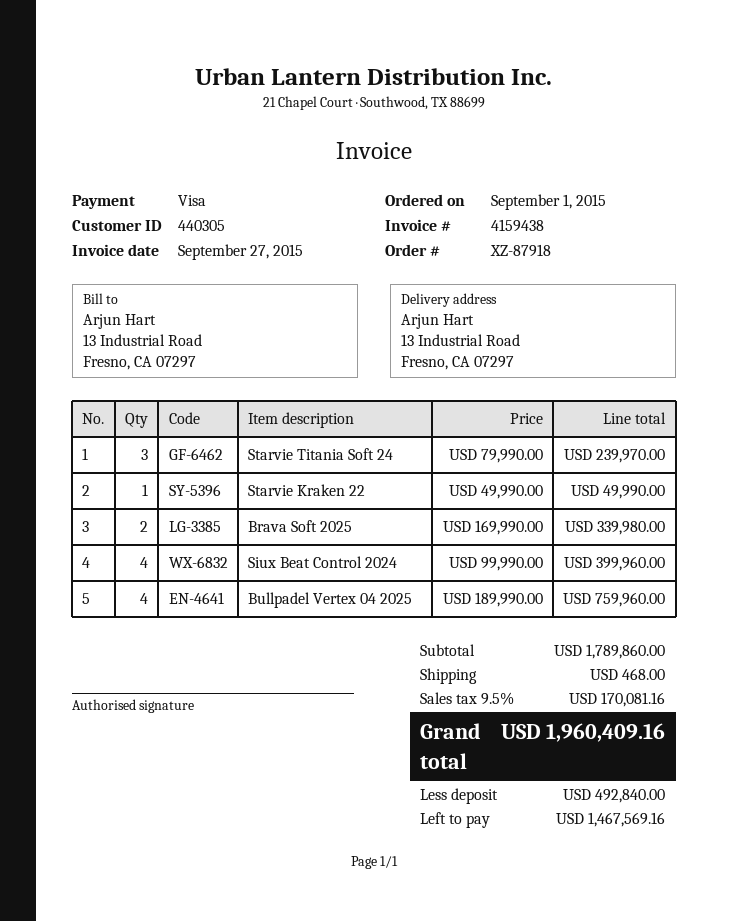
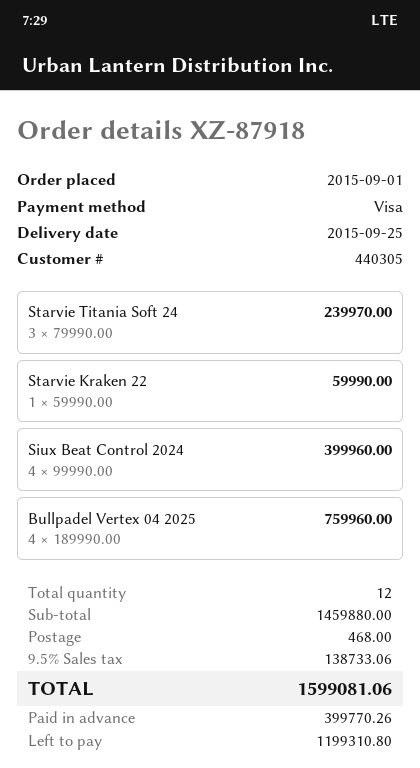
Starvie Kraken 22: 1 x 49990.00 = 49990.00 -> 1 x 59990.00 = 59990.00
Brava Soft 2025: 2 x 169990.00 = 339980.00 -> none
subtotal: 1789860.00 -> 1459880.00
tax: 9.5% = 170081.16 -> 9.5% = 138733.06
total: 1960409.16 -> 1599081.06
deposit: 492840.00 -> 399770.26
balance: 1467569.16 -> 1199310.80

